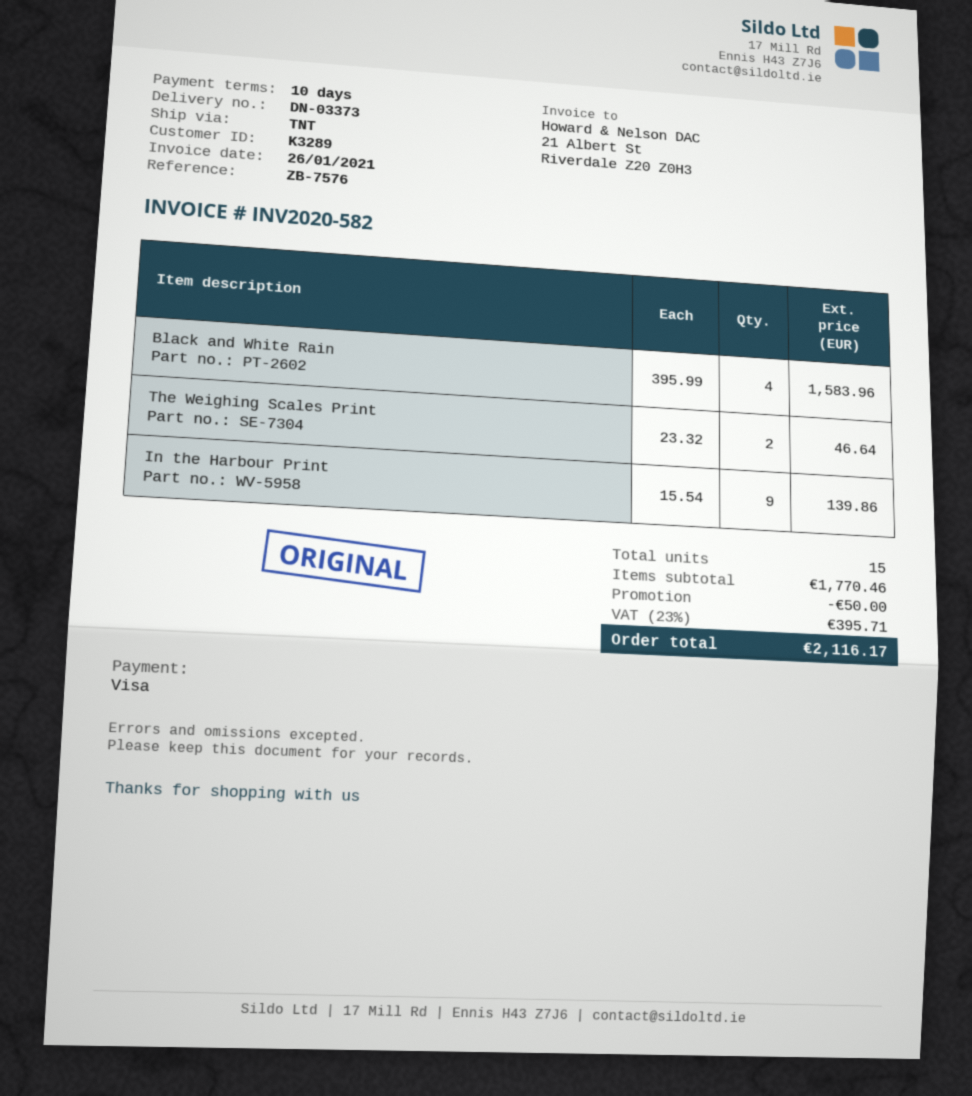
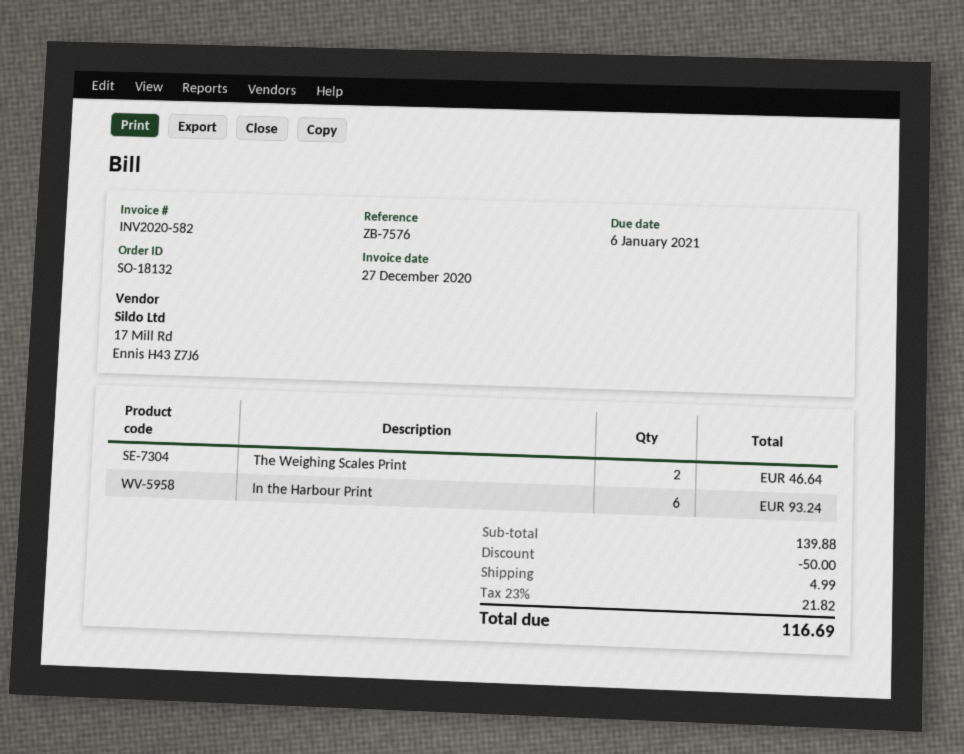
invoice date: 2021-01-26 -> 2020-12-27
Black and White Rain: 4 for 1583.96 -> none
In the Harbour Print: 9 for 139.86 -> 6 for 93.24
subtotal: 1770.46 -> 139.88
shipping: none -> 4.99
tax: 23% = 395.71 -> 23% = 21.82
total: 2116.17 -> 116.69

